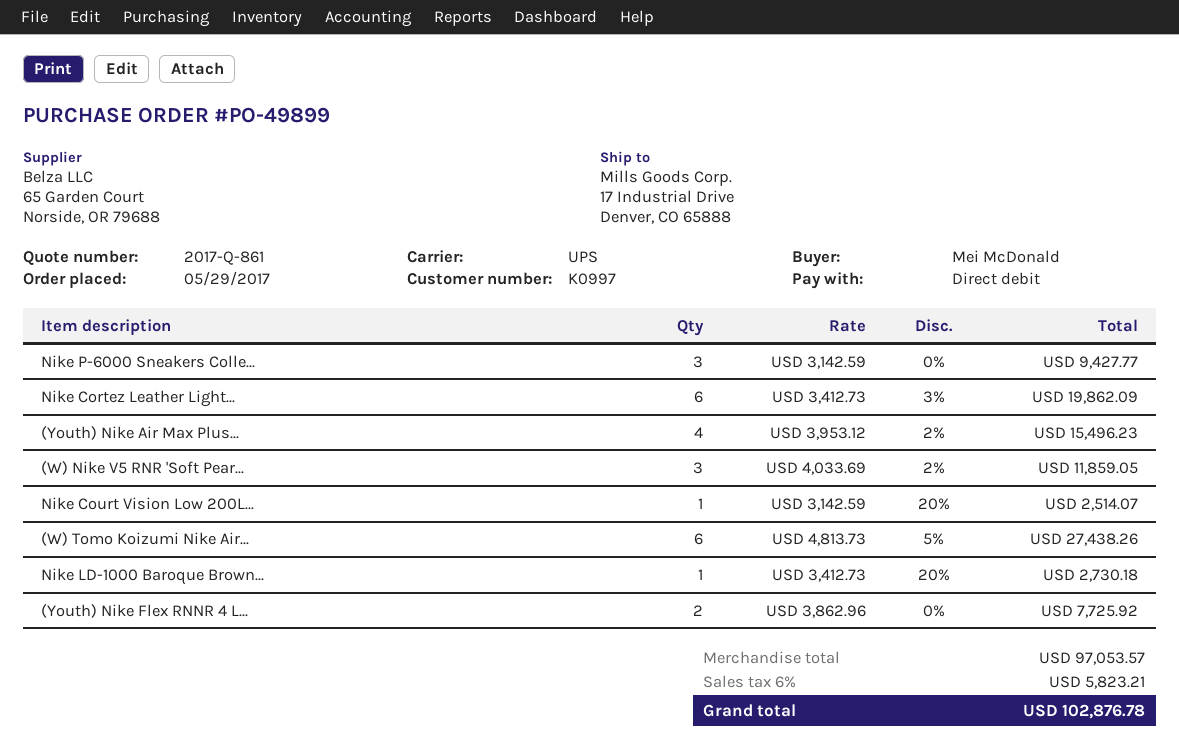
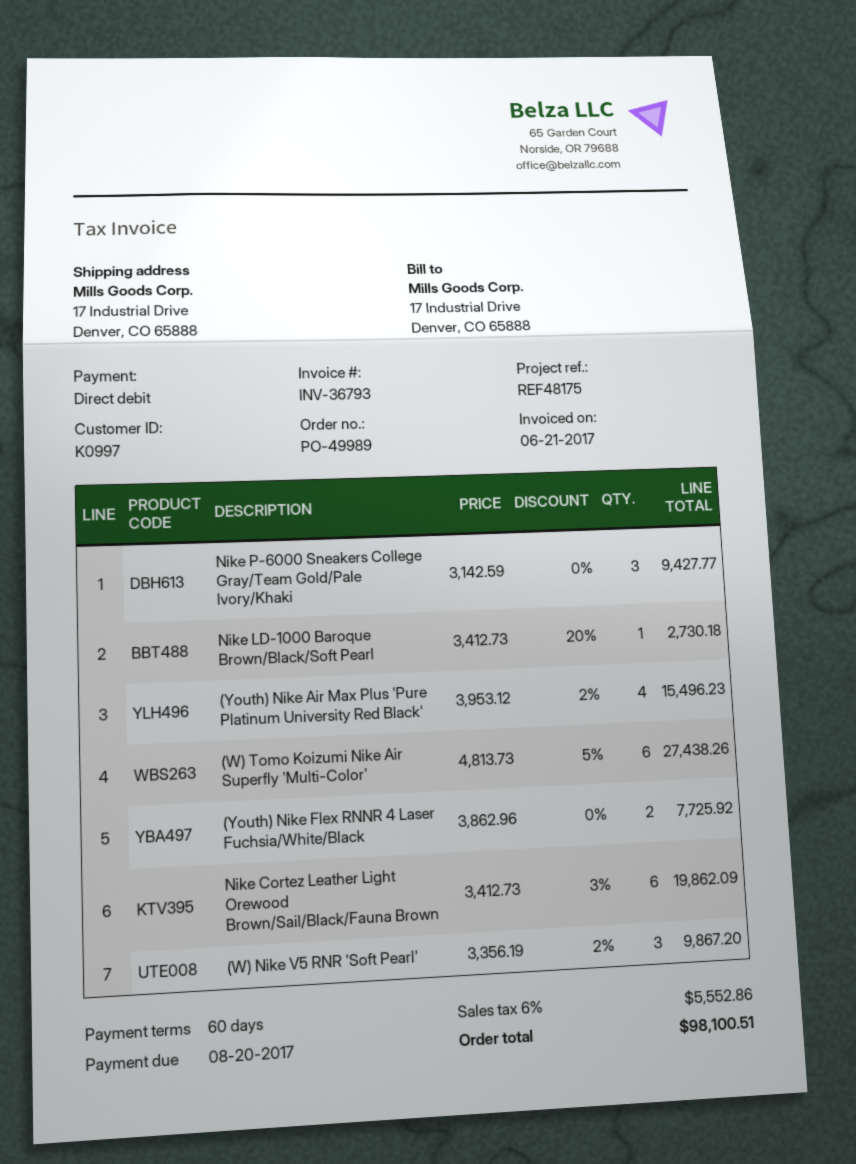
order number: PO-49899 -> PO-49989
(W) Nike V5 RNR 'Soft Pear...: 3 x 4033.69 - 2% = 11859.05 -> 3 x 3356.19 - 2% = 9867.20
Nike Court Vision Low 200L...: 1 x 3142.59 - 20% = 2514.07 -> none
tax: 6% = 5823.21 -> 6% = 5552.86
total: 102876.78 -> 98100.51

